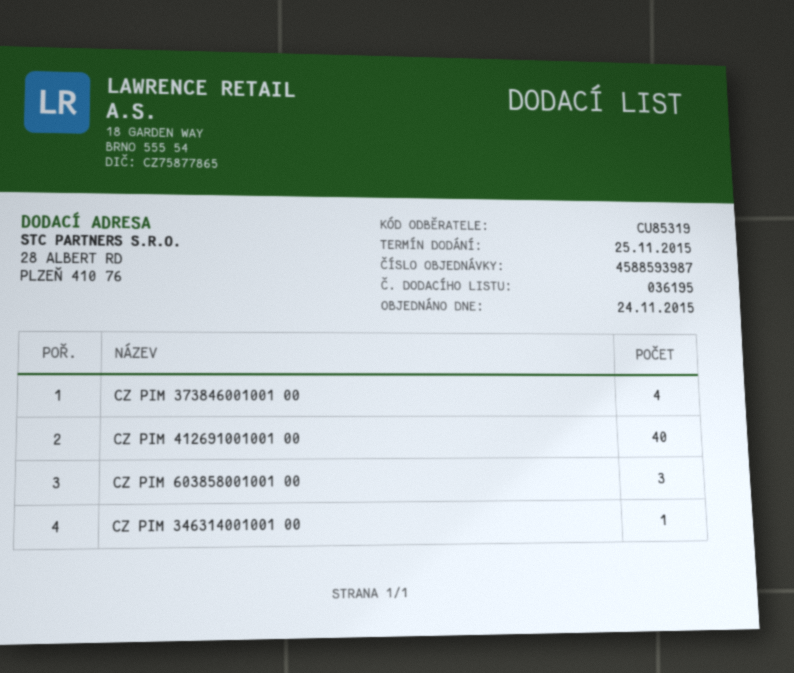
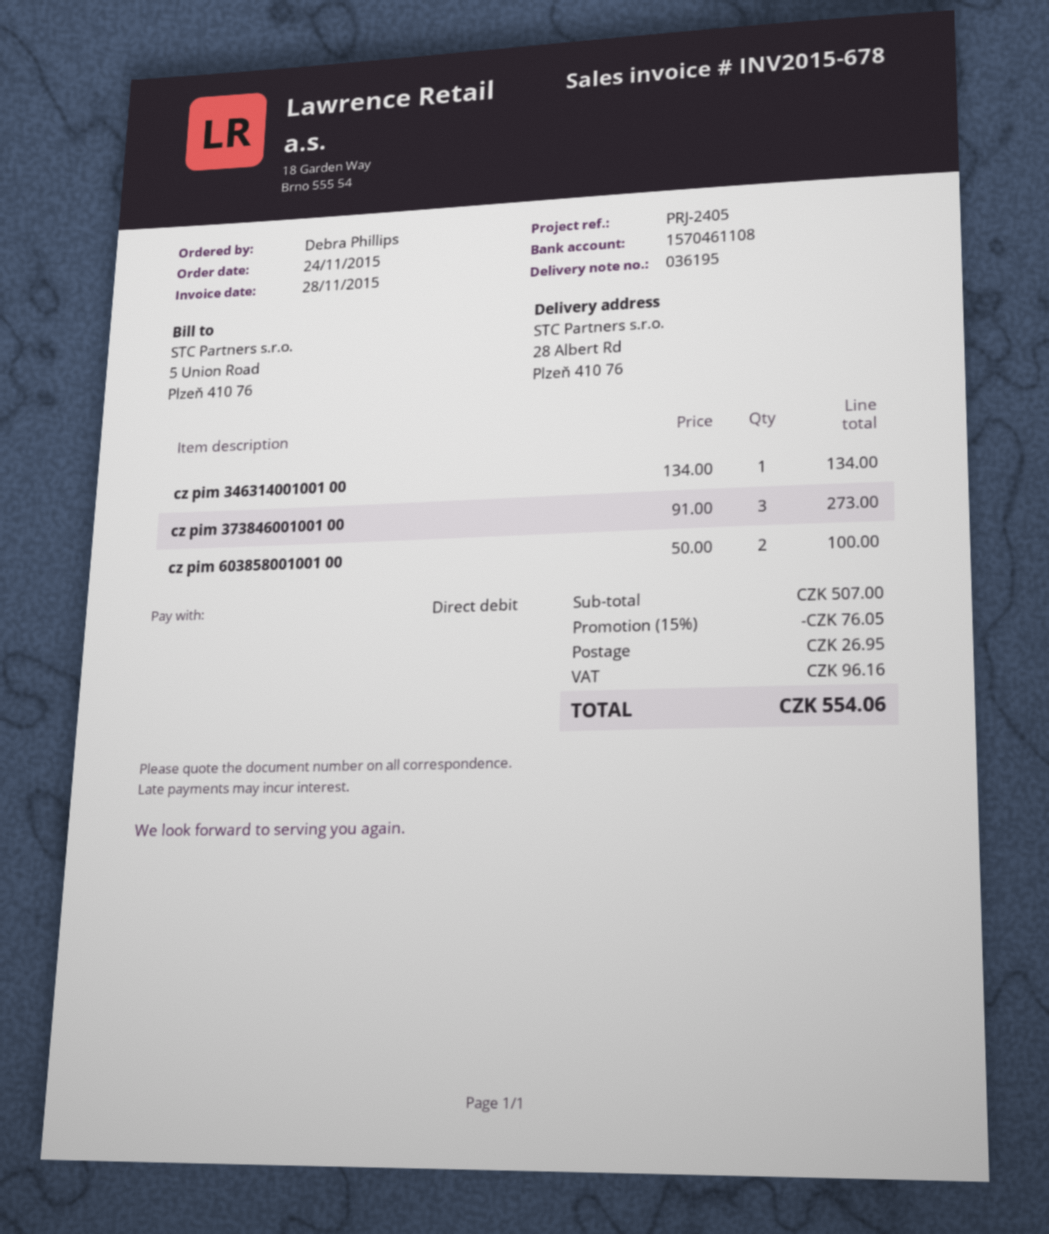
CZ PIM 373846001001 00: 4 -> 3
CZ PIM 412691001001 00: 40 -> none
CZ PIM 603858001001 00: 3 -> 2

